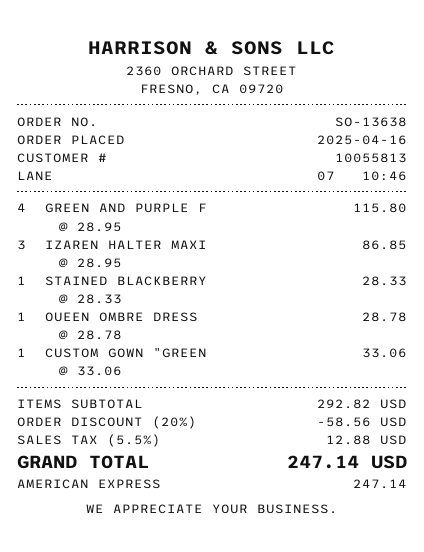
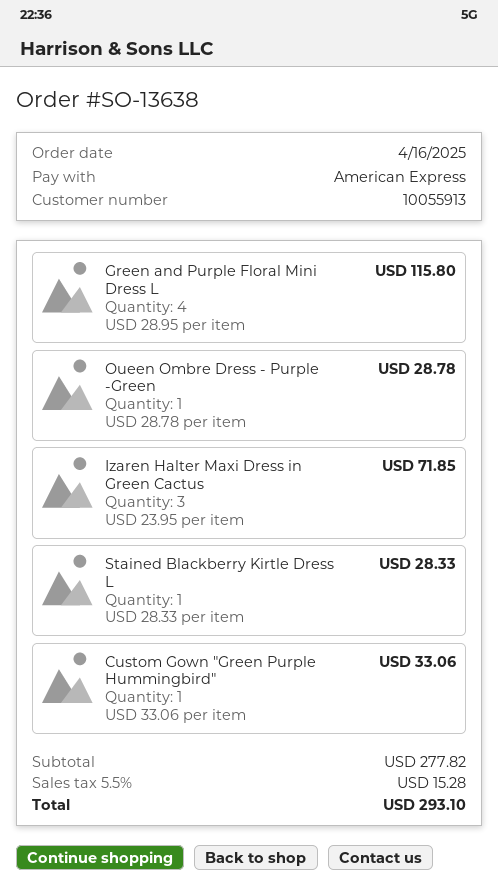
customer number: 10055813 -> 10055913
IZAREN HALTER MAXI: 3 x 28.95 = 86.85 -> 3 x 23.95 = 71.85
subtotal: 292.82 -> 277.82
discount: 20% = 58.56 -> none
tax: 5.5% = 12.88 -> 5.5% = 15.28
total: 247.14 -> 293.10

